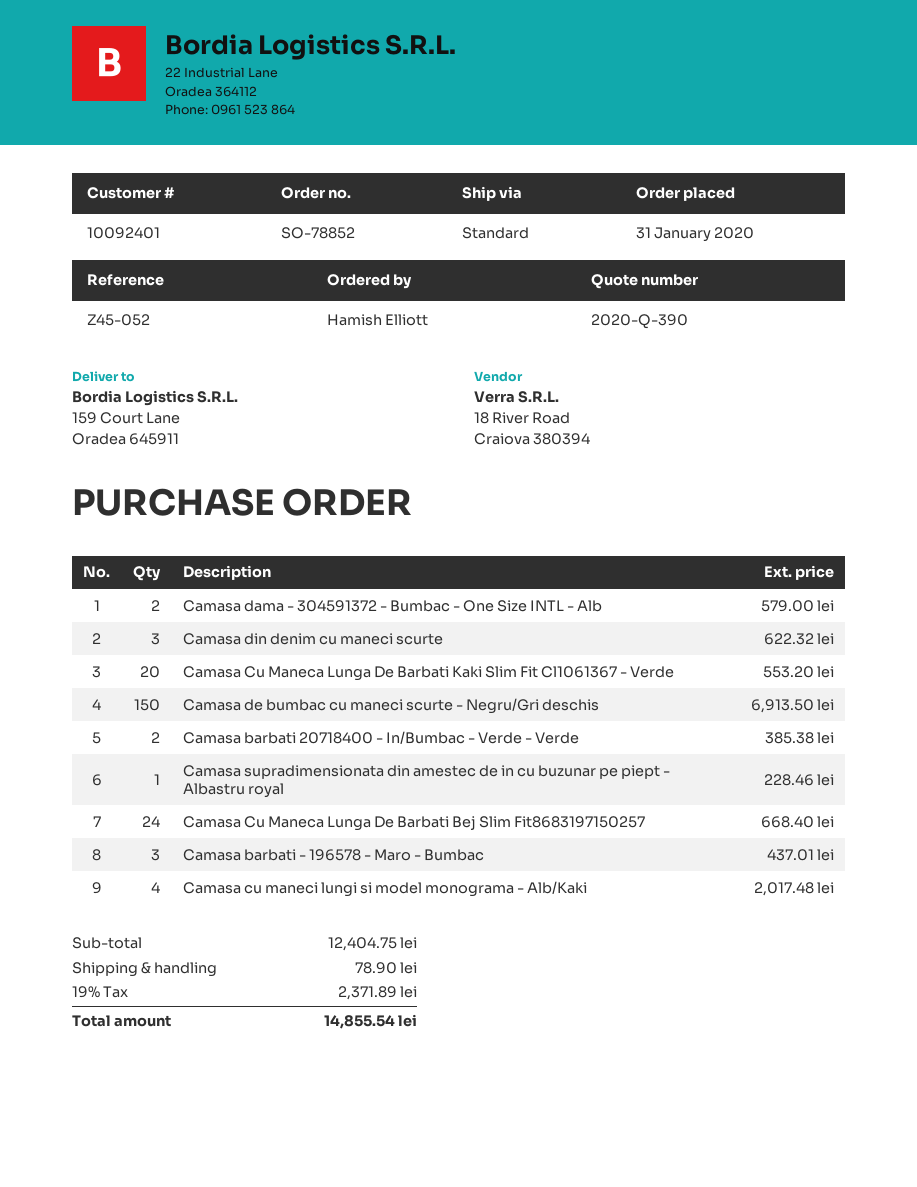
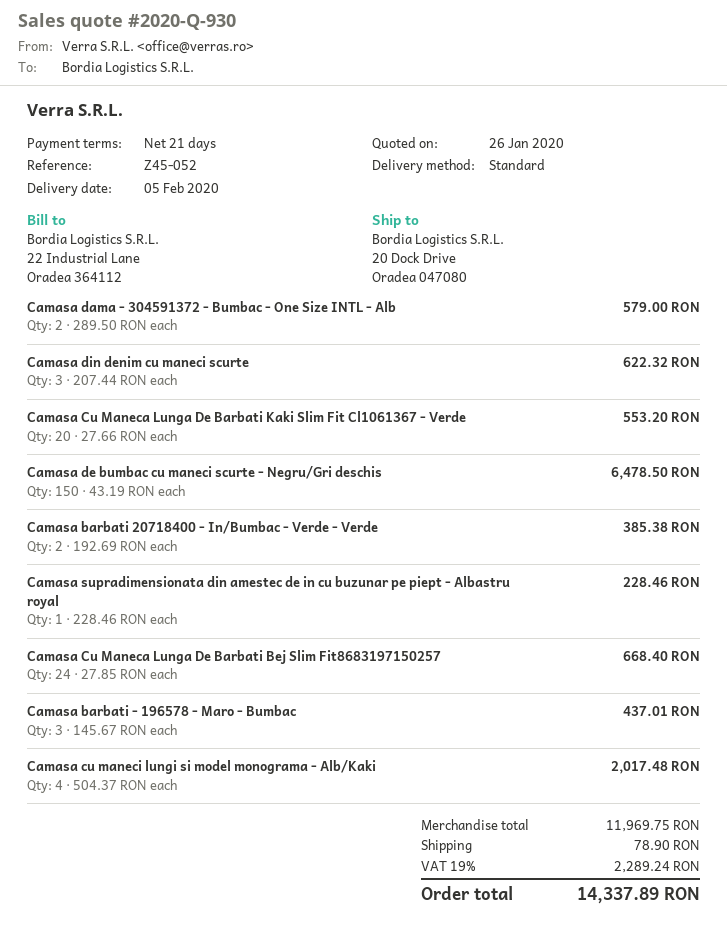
quote number: 2020-Q-390 -> 2020-Q-930
ship to: 159 Court Lane, Oradea 645911 -> 20 Dock Drive, Oradea 047080
Camasa de bumbac cu maneci scurte - Negru/Gri deschis: 150 for 6913.50 -> 150 for 6478.50
subtotal: 12404.75 -> 11969.75
tax: 19% = 2371.89 -> 19% = 2289.24
total: 14855.54 -> 14337.89

